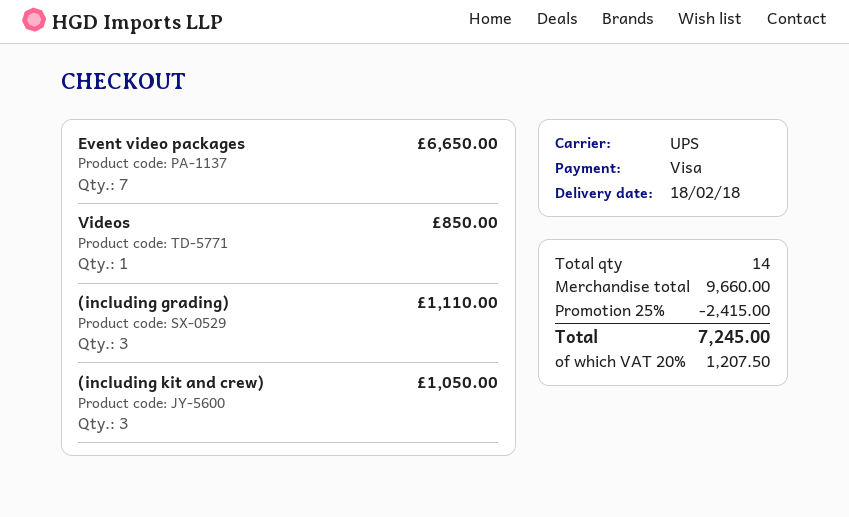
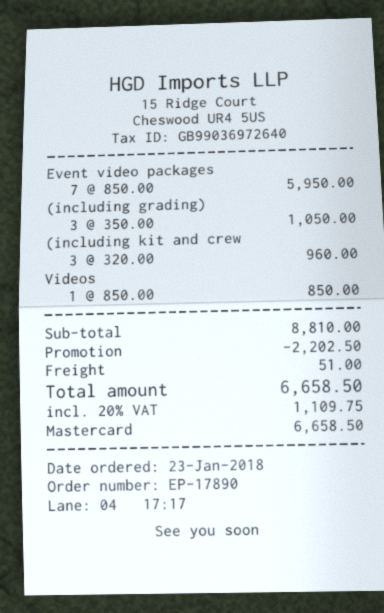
payment method: Visa -> Mastercard
Event video packages: 7 for 6650.00 -> 7 for 5950.00
(including grading): 3 for 1110.00 -> 3 for 1050.00
(including kit and crew): 3 for 1050.00 -> 3 for 960.00
subtotal: 9660.00 -> 8810.00
discount: 2415.00 -> 2202.50
shipping: none -> 51.00
tax: 20% = 1207.50 -> 20% = 1109.75
total: 7245.00 -> 6658.50

